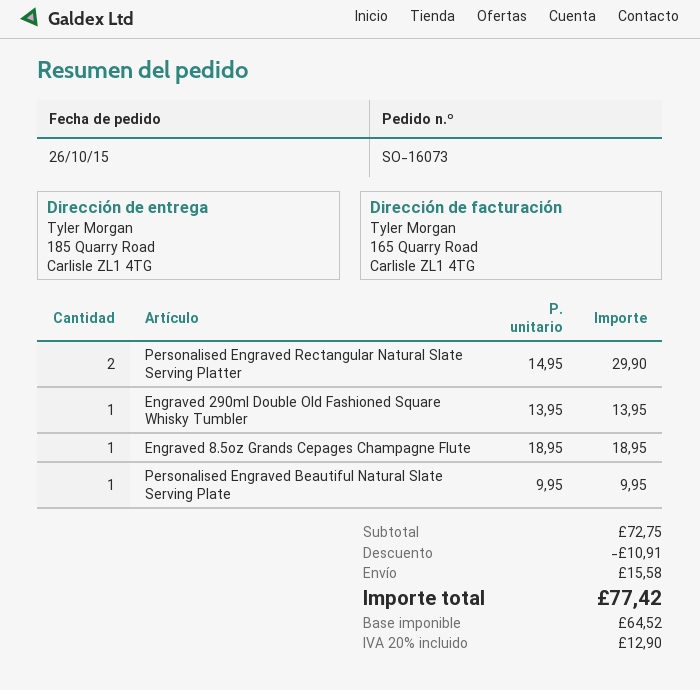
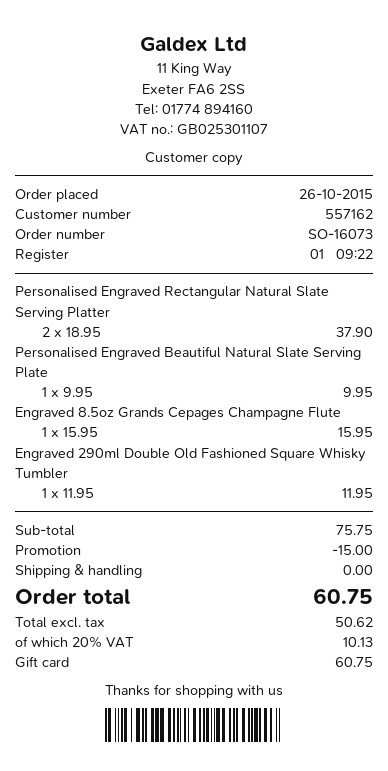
Personalised Engraved Rectangular Natural Slate Serving Platter: 2 x 14.95 = 29.90 -> 2 x 18.95 = 37.90
Engraved 290ml Double Old Fashioned Square Whisky Tumbler: 1 x 13.95 = 13.95 -> 1 x 11.95 = 11.95
Engraved 8.5oz Grands Cepages Champagne Flute: 1 x 18.95 = 18.95 -> 1 x 15.95 = 15.95
subtotal: 72.75 -> 75.75
discount: 10.91 -> 15.00
shipping: 15.58 -> 0.00
net: 64.52 -> 50.62
tax: 20% = 12.90 -> 20% = 10.13
total: 77.42 -> 60.75

